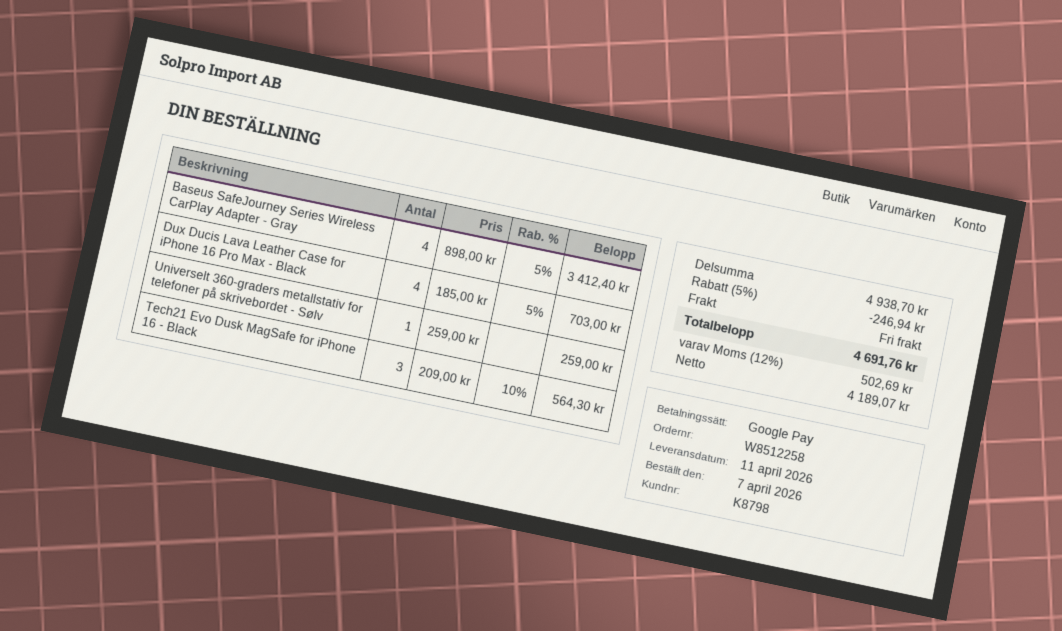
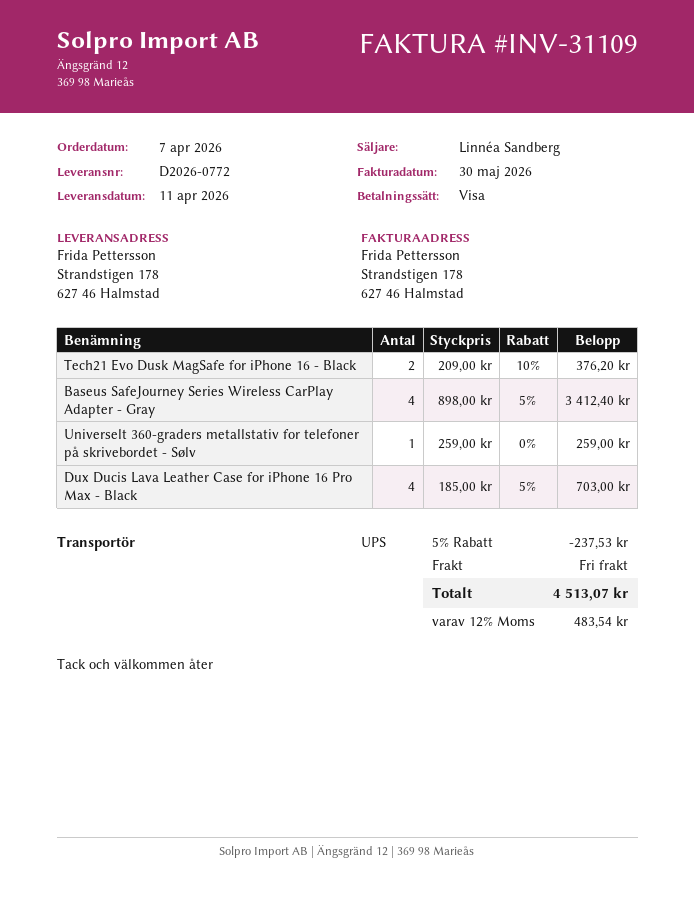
payment method: Google Pay -> Visa
Tech21 Evo Dusk MagSafe for iPhone 16 - Black: 3 x 209.00 - 10% = 564.30 -> 2 x 209.00 - 10% = 376.20
discount: 5% = 246.94 -> 5% = 237.53
tax: 12% = 502.69 -> 12% = 483.54
total: 4691.76 -> 4513.07

